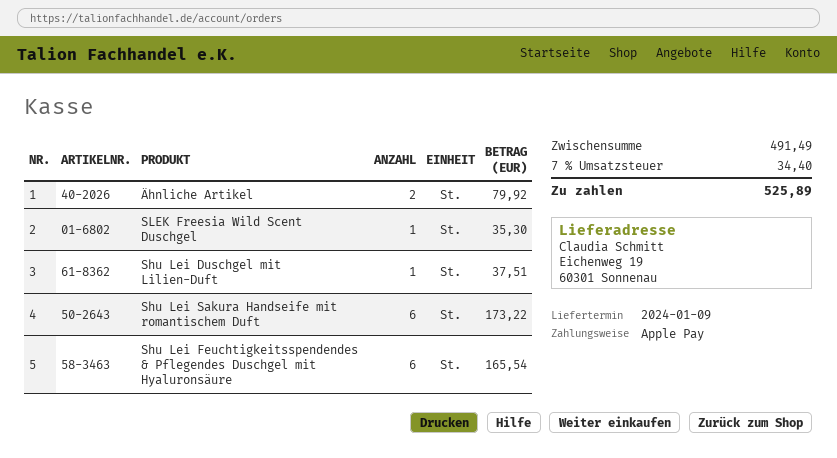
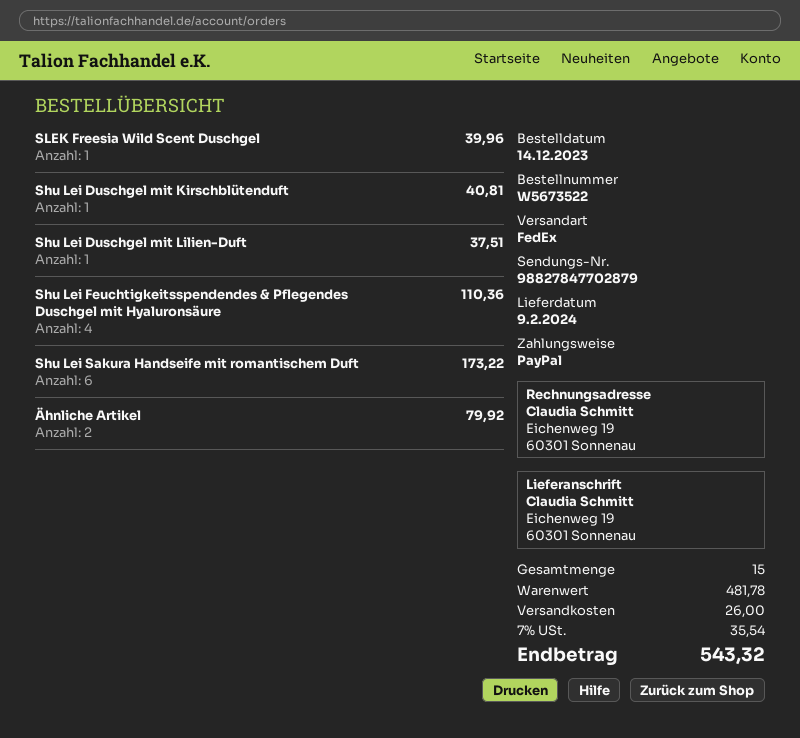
delivery date: 2024-01-09 -> 2024-02-09
payment method: Apple Pay -> PayPal
SLEK Freesia Wild Scent Duschgel: 1 for 35.30 -> 1 for 39.96
Shu Lei Feuchtigkeitsspendendes & Pflegendes Duschgel mit Hyaluronsäure: 6 for 165.54 -> 4 for 110.36
Shu Lei Duschgel mit Kirschblütenduft: none -> 1 for 40.81
subtotal: 491.49 -> 481.78
shipping: none -> 26.00
tax: 7% = 34.40 -> 7% = 35.54
total: 525.89 -> 543.32

